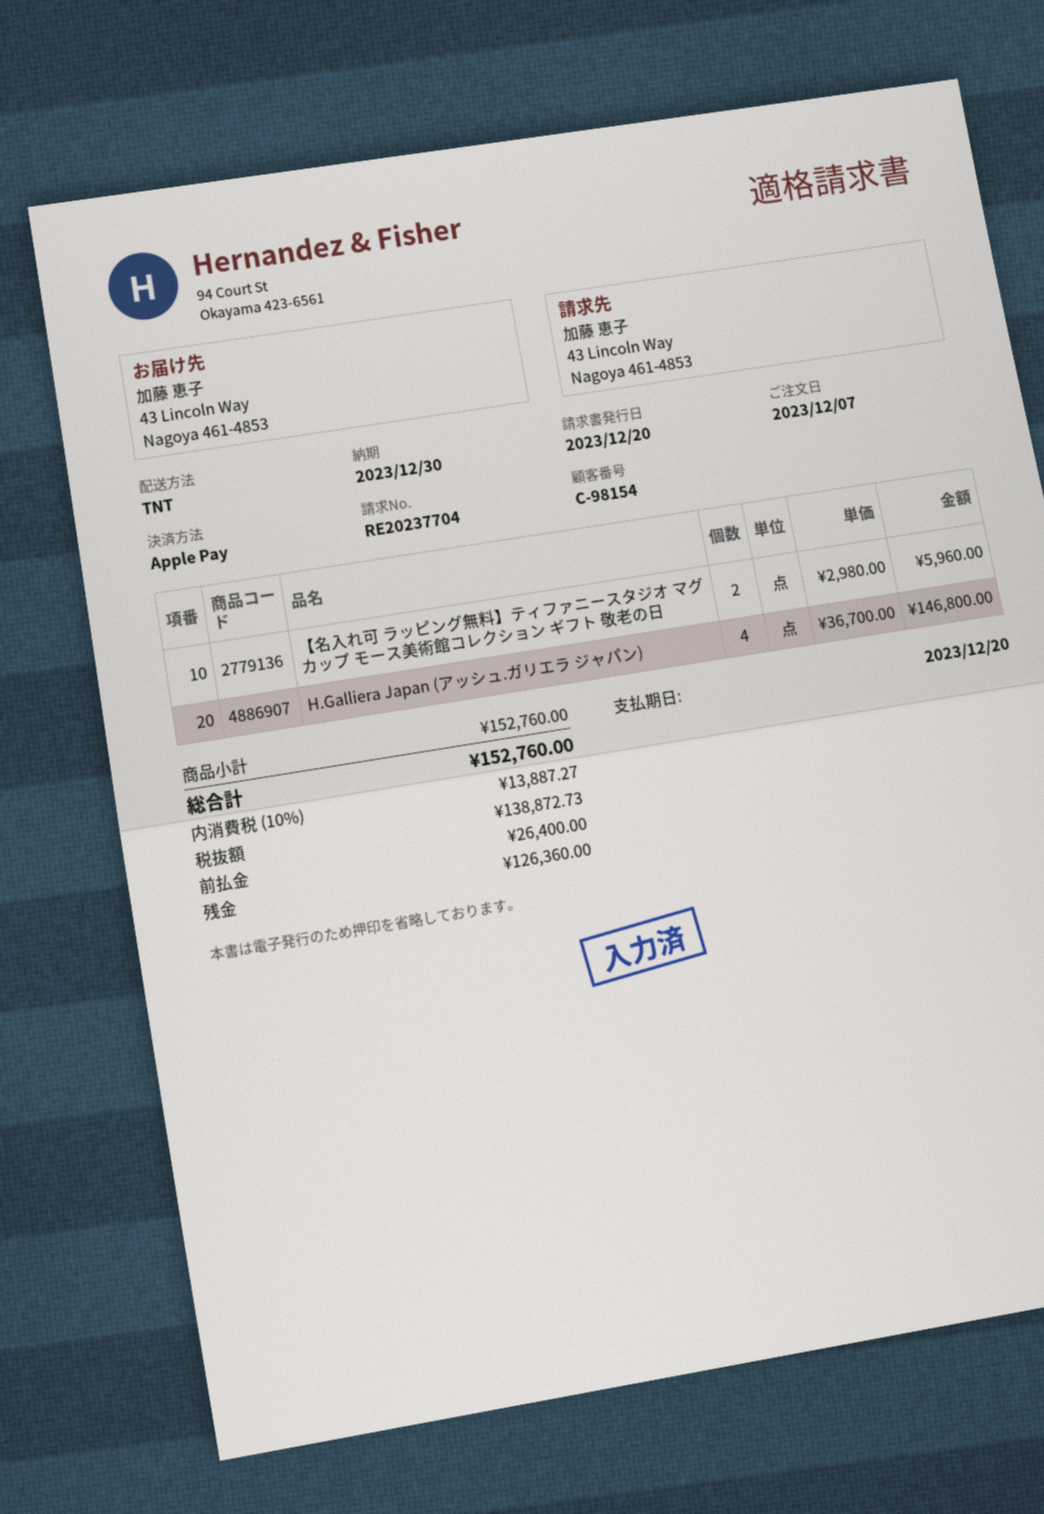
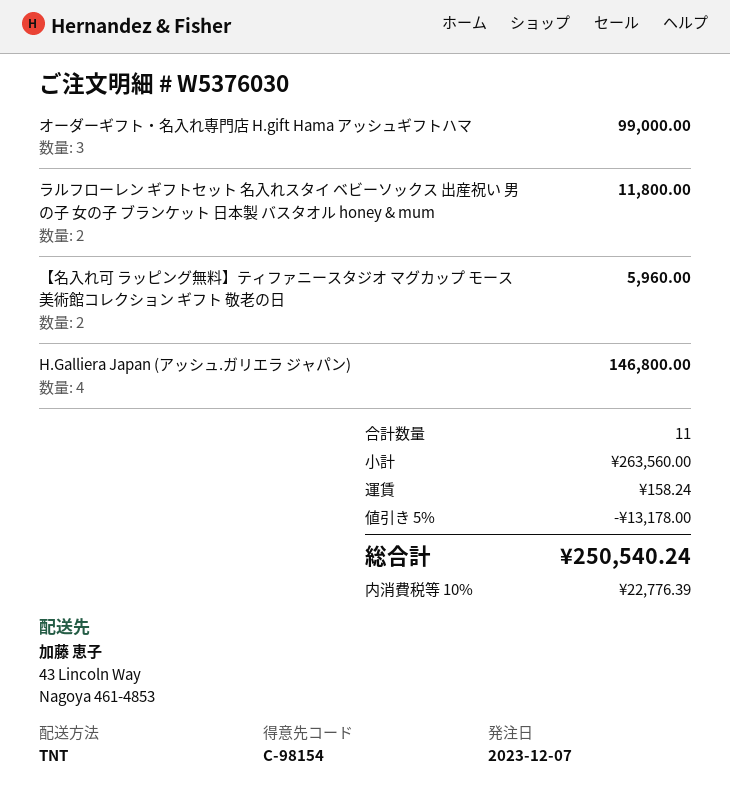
オーダーギフト・名入れ専門店 H.gift Hama アッシュギフトハマ: none -> 3 for 99000.00
ラルフローレン ギフトセット 名入れスタイ ベビーソックス 出産祝い 男の子 女の子 ブランケット 日本製 バスタオル honey & mum: none -> 2 for 11800.00
subtotal: 152760.00 -> 263560.00
discount: none -> 5% = 13178.00
shipping: none -> 158.24
tax: 10% = 13887.27 -> 10% = 22776.39
total: 152760.00 -> 250540.24

